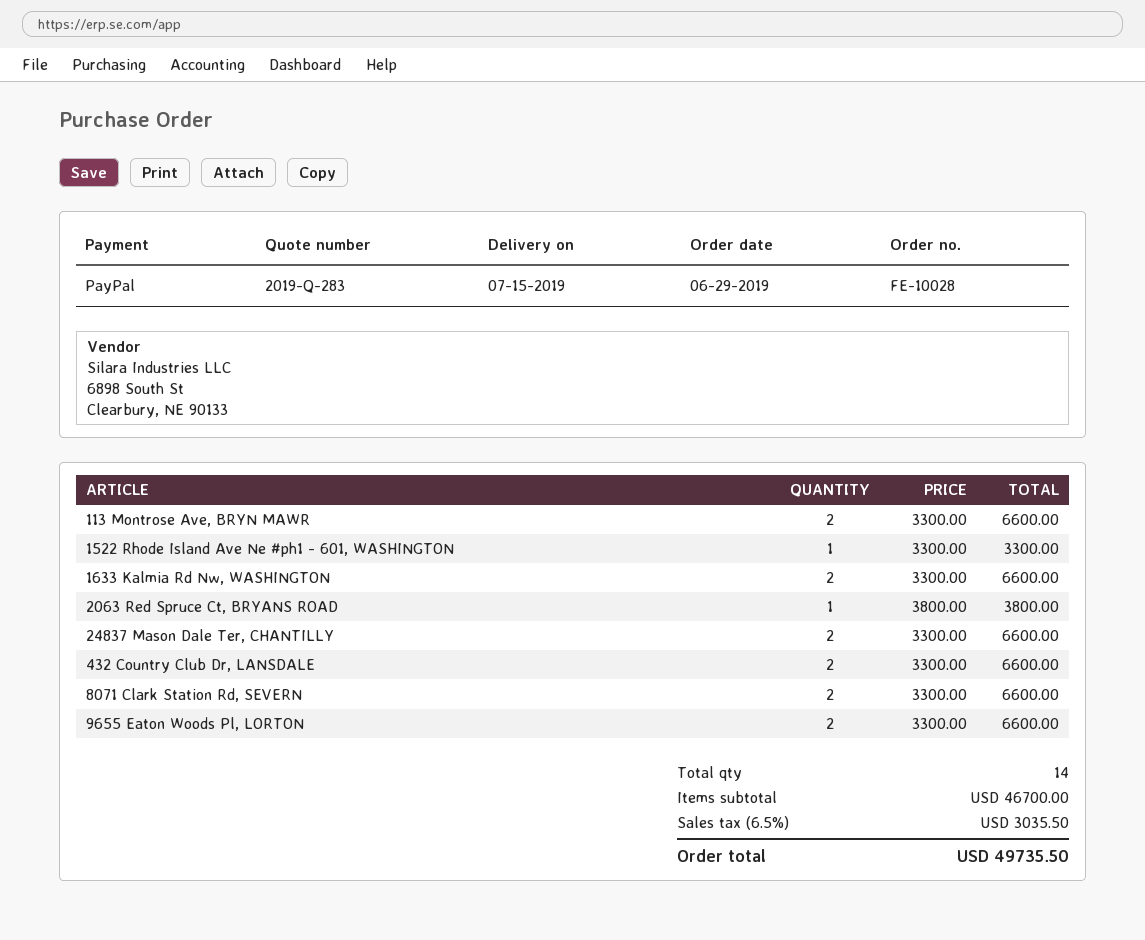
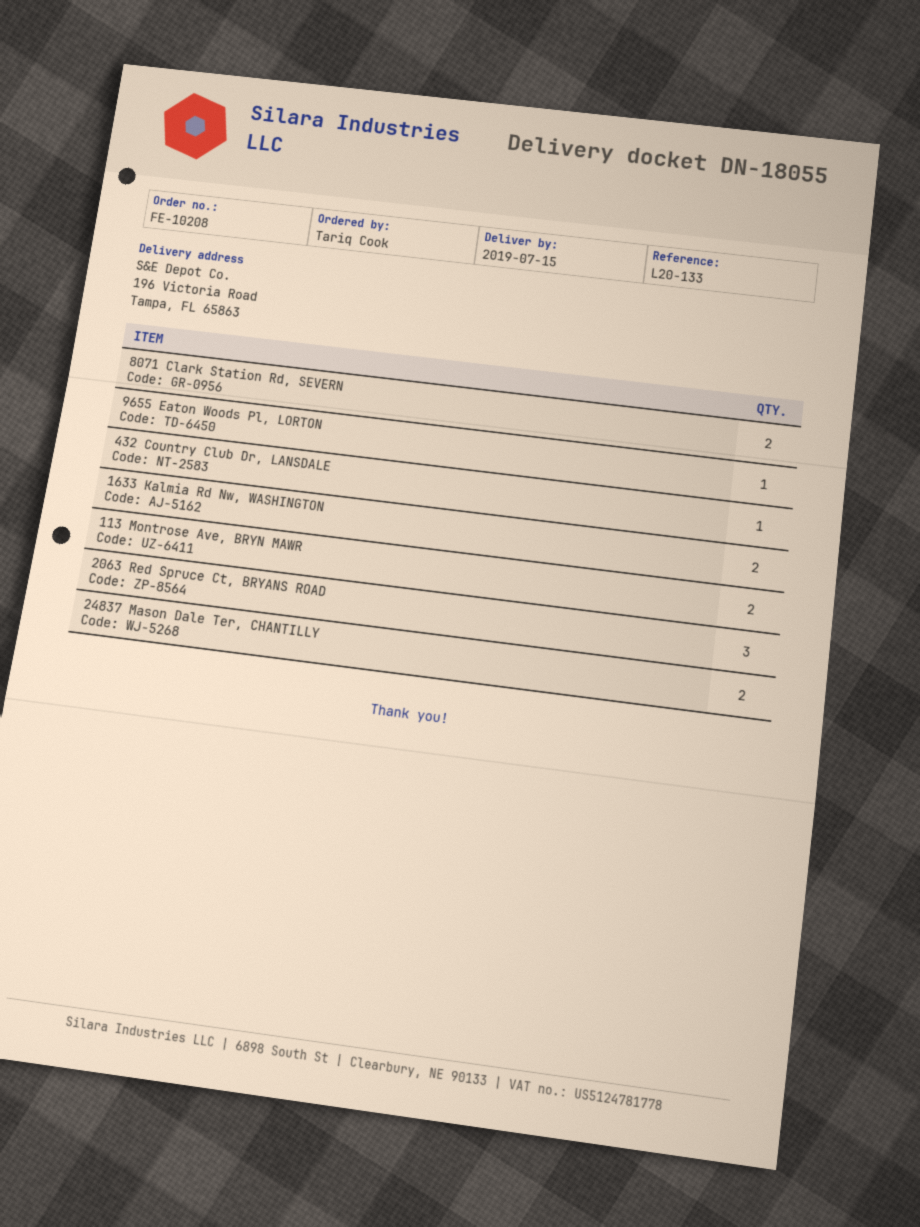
order number: FE-10028 -> FE-10208
1522 Rhode Island Ave Ne #ph1 - 601, WASHINGTON: 1 -> none
2063 Red Spruce Ct, BRYANS ROAD: 1 -> 3
432 Country Club Dr, LANSDALE: 2 -> 1
9655 Eaton Woods Pl, LORTON: 2 -> 1

